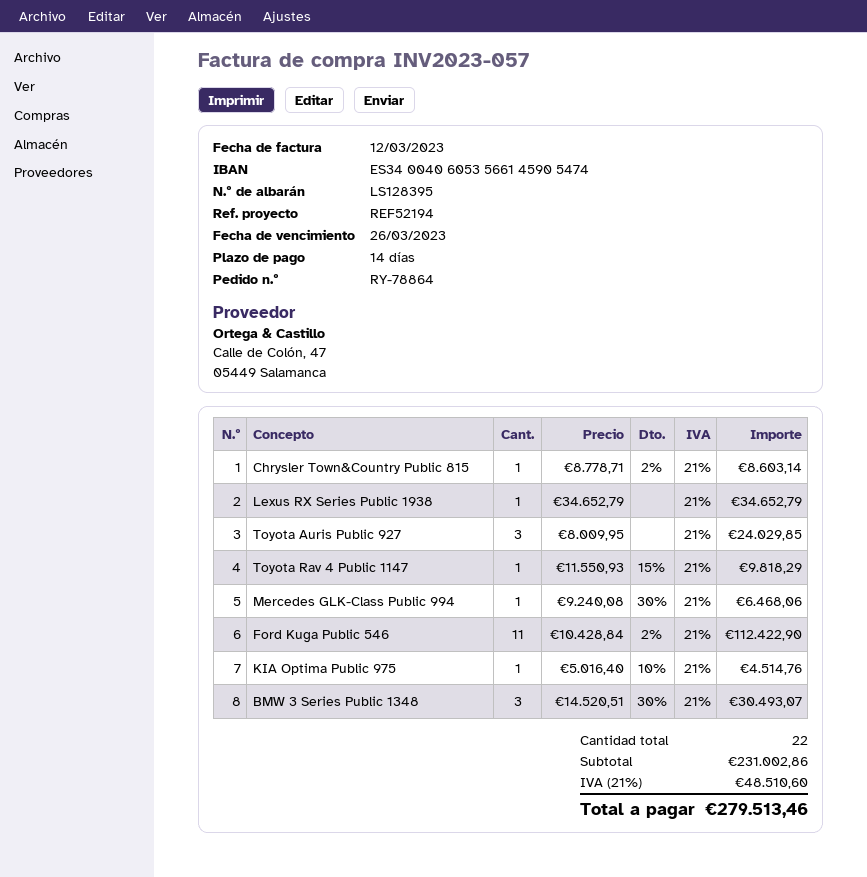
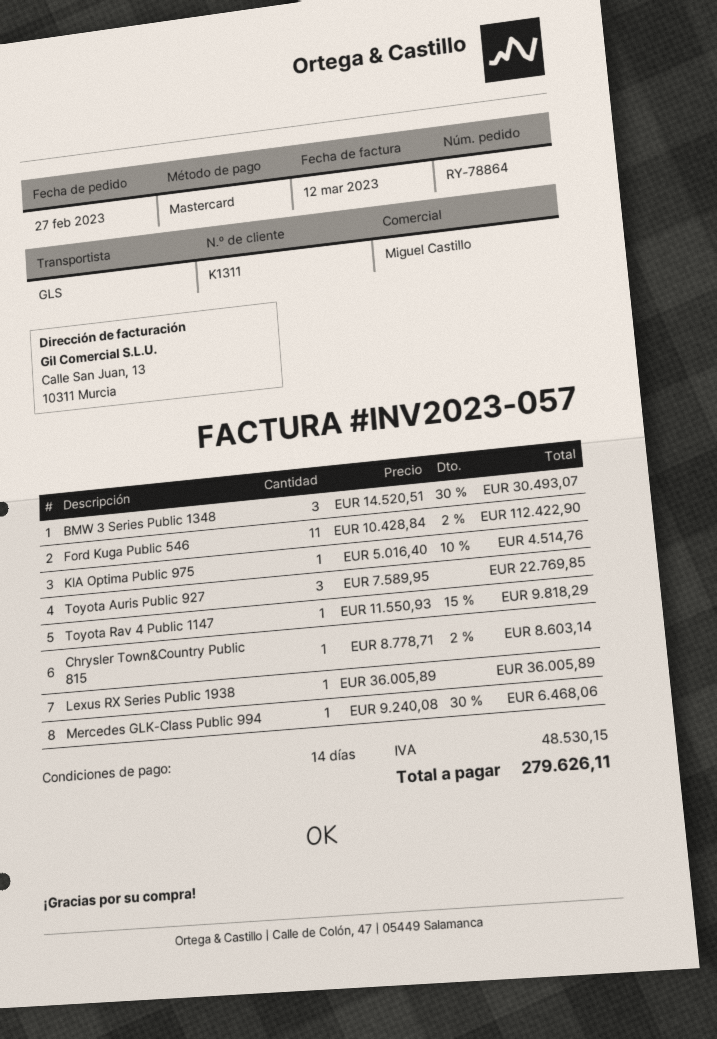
Lexus RX Series Public 1938: 1 x 34652.79 = 34652.79 -> 1 x 36005.89 = 36005.89
Toyota Auris Public 927: 3 x 8009.95 = 24029.85 -> 3 x 7589.95 = 22769.85
tax: 48510.60 -> 48530.15
total: 279513.46 -> 279626.11

